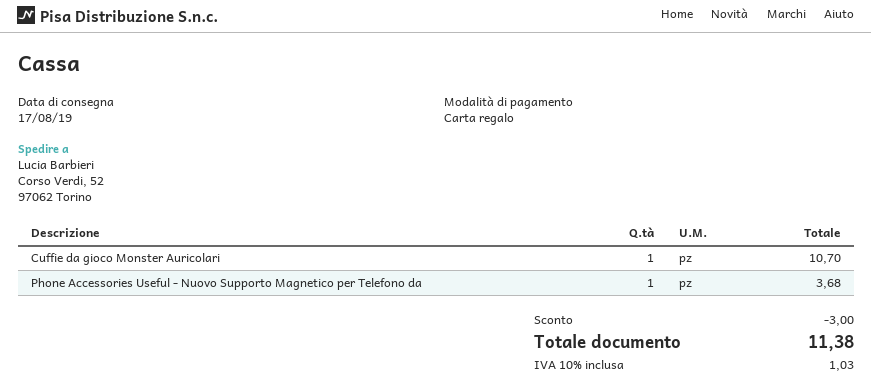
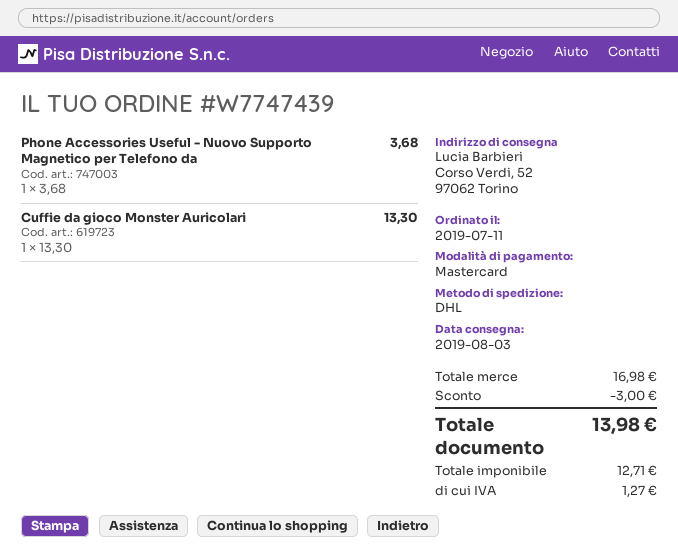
delivery date: 2019-08-17 -> 2019-08-03
payment method: gift card -> Mastercard
Cuffie da gioco Monster Auricolari: 1 for 10.70 -> 1 for 13.30
tax: 1.03 -> 1.27
total: 11.38 -> 13.98

